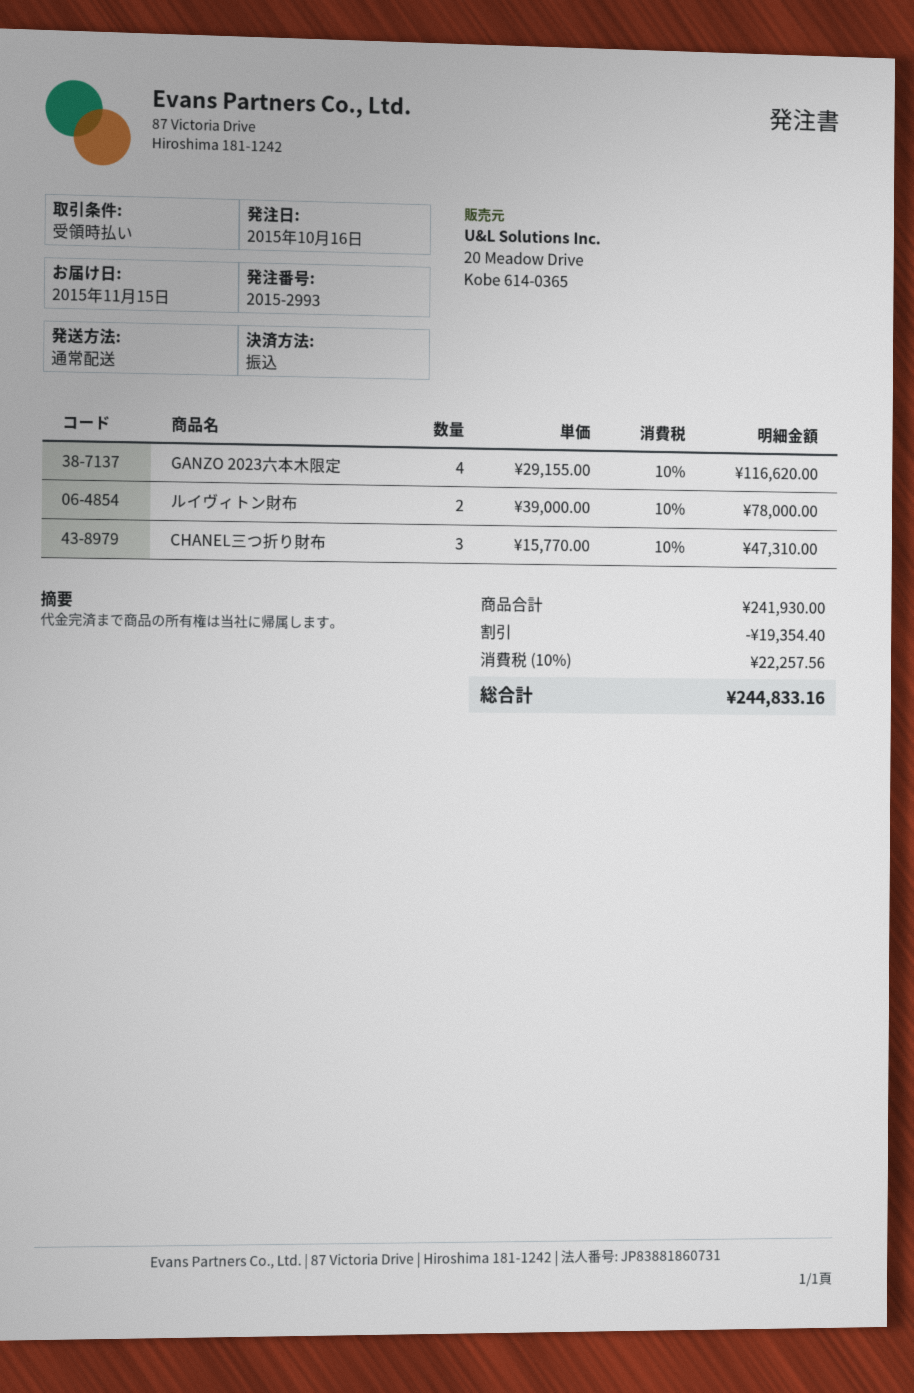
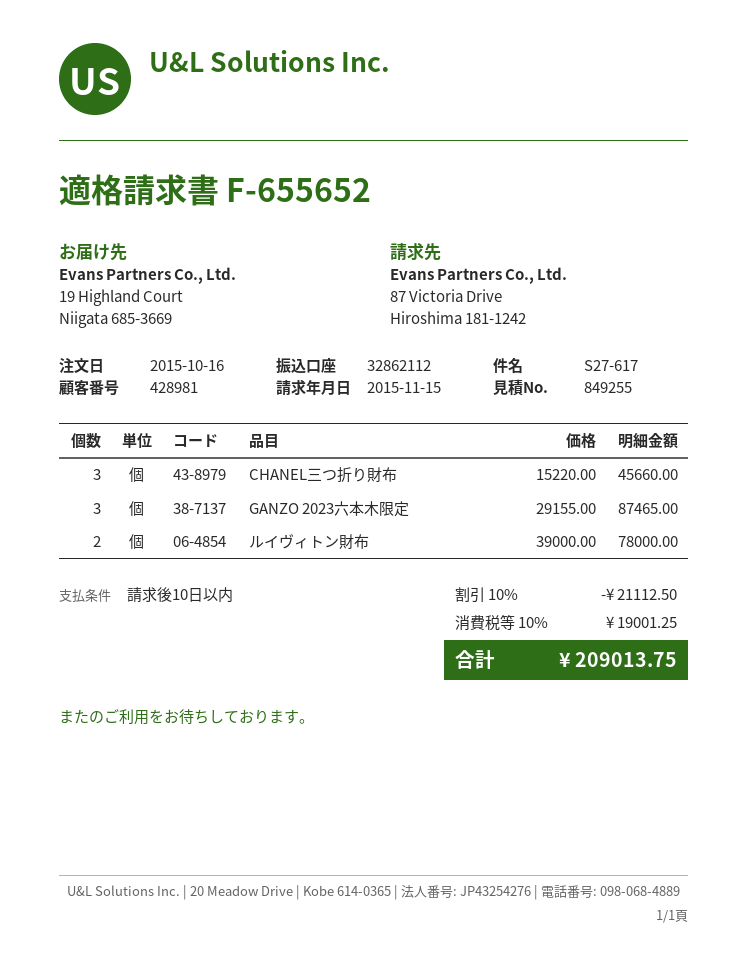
payment terms: on receipt -> 10 days
GANZO 2023六本木限定: 4 x 29155.00 = 116620.00 -> 3 x 29155.00 = 87465.00
CHANEL三つ折り財布: 3 x 15770.00 = 47310.00 -> 3 x 15220.00 = 45660.00
discount: 19354.40 -> 21112.50
tax: 10% = 22257.56 -> 10% = 19001.25
total: 244833.16 -> 209013.75

